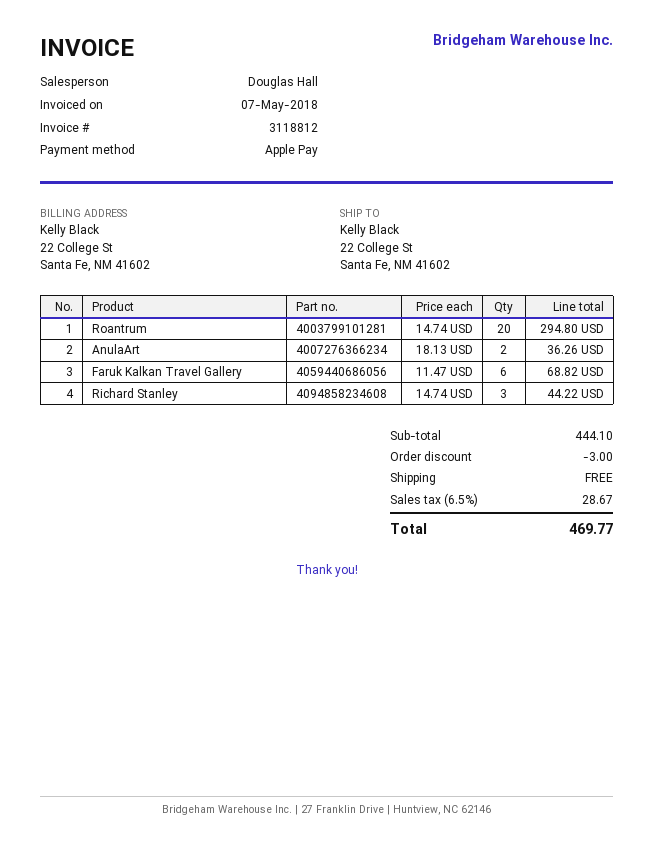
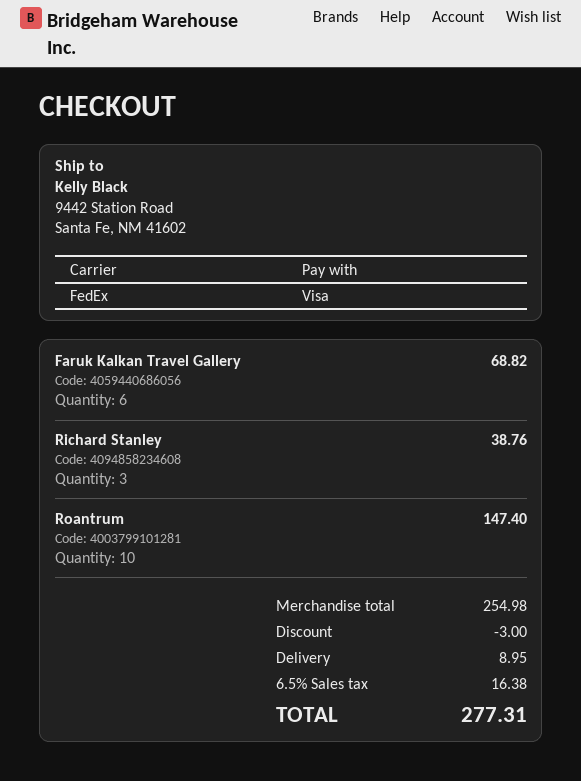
payment method: Apple Pay -> Visa
ship to: 22 College St, Santa Fe, NM 41602 -> 9442 Station Road, Santa Fe, NM 41602
Roantrum: 20 for 294.80 -> 10 for 147.40
AnulaArt: 2 for 36.26 -> none
Richard Stanley: 3 for 44.22 -> 3 for 38.76
subtotal: 444.10 -> 254.98
shipping: 0.00 -> 8.95
tax: 6.5% = 28.67 -> 6.5% = 16.38
total: 469.77 -> 277.31

